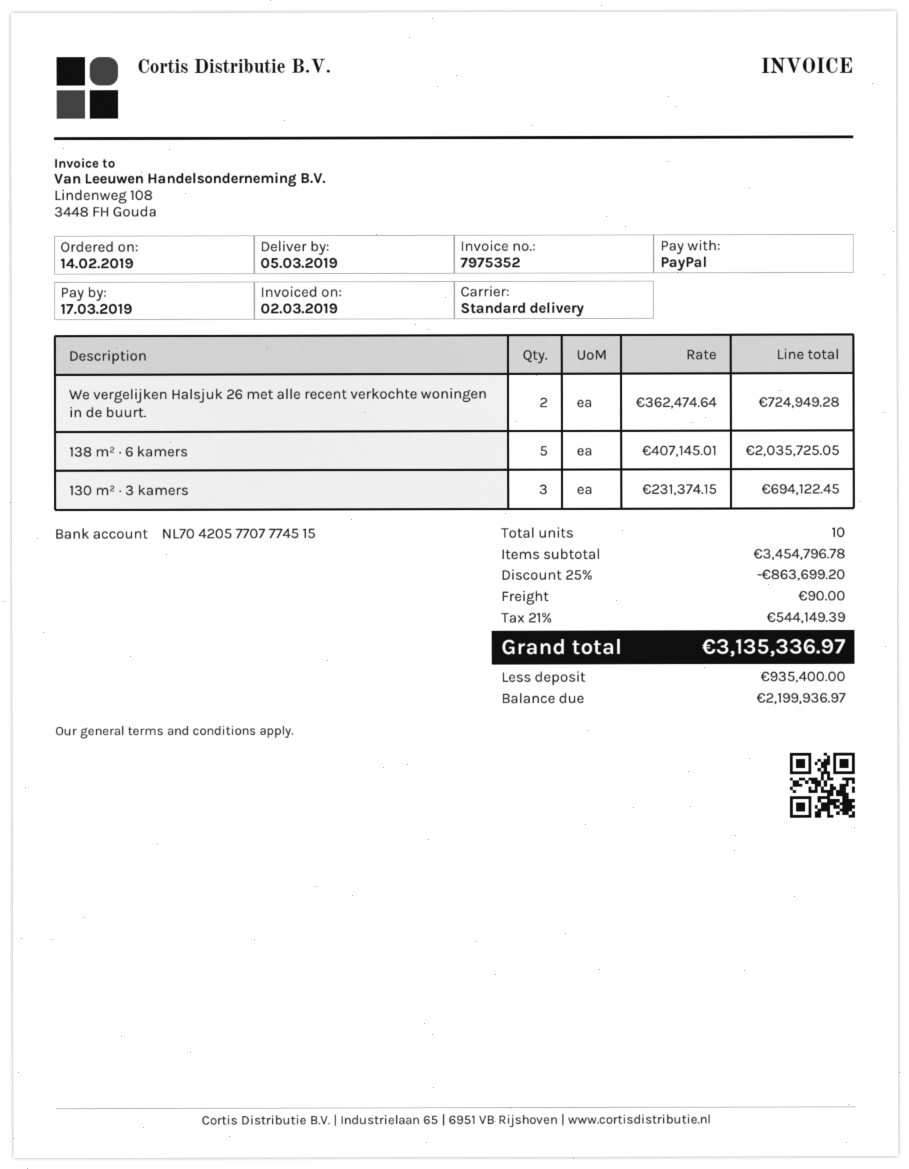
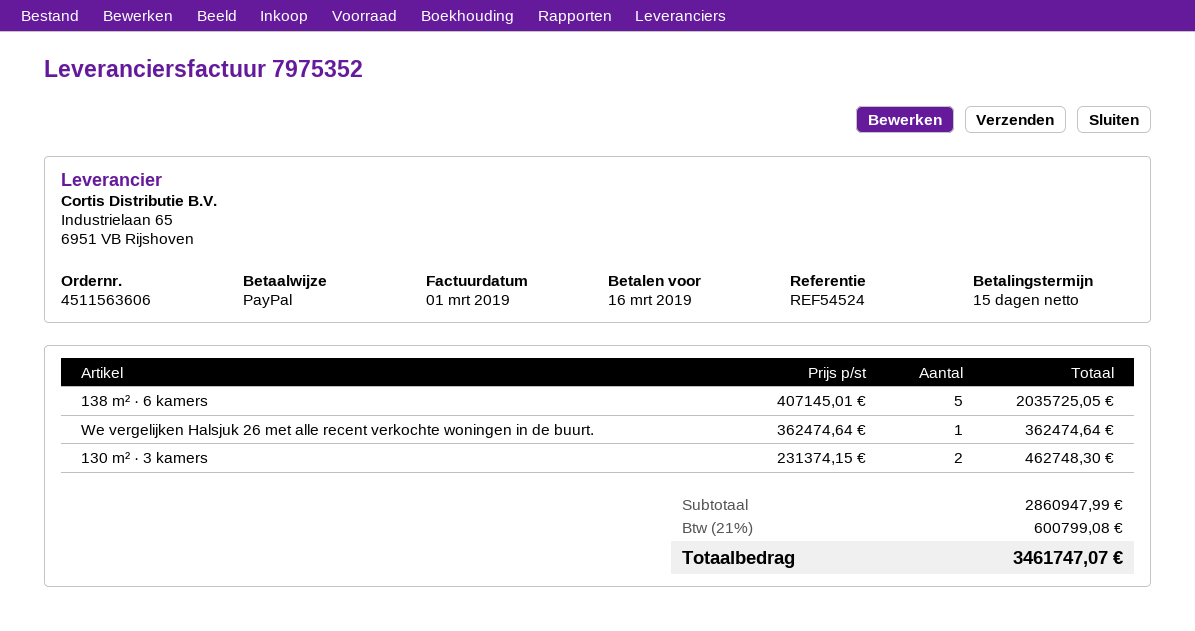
invoice date: 2019-03-02 -> 2019-03-01
due date: 2019-03-17 -> 2019-03-16
We vergelijken Halsjuk 26 met alle recent verkochte woningen in de buurt.: 2 x 362474.64 = 724949.28 -> 1 x 362474.64 = 362474.64
130 m² · 3 kamers: 3 x 231374.15 = 694122.45 -> 2 x 231374.15 = 462748.30
subtotal: 3454796.78 -> 2860947.99
discount: 25% = 863699.20 -> none
shipping: 90.00 -> none
tax: 21% = 544149.39 -> 21% = 600799.08
total: 3135336.97 -> 3461747.07

